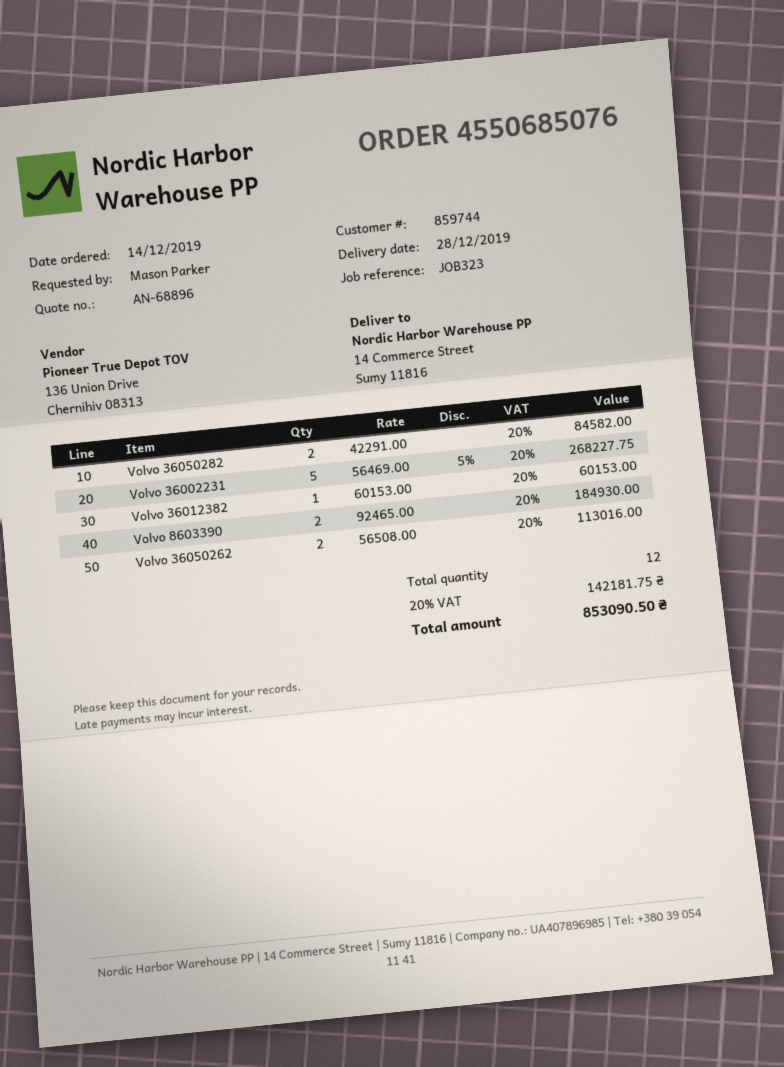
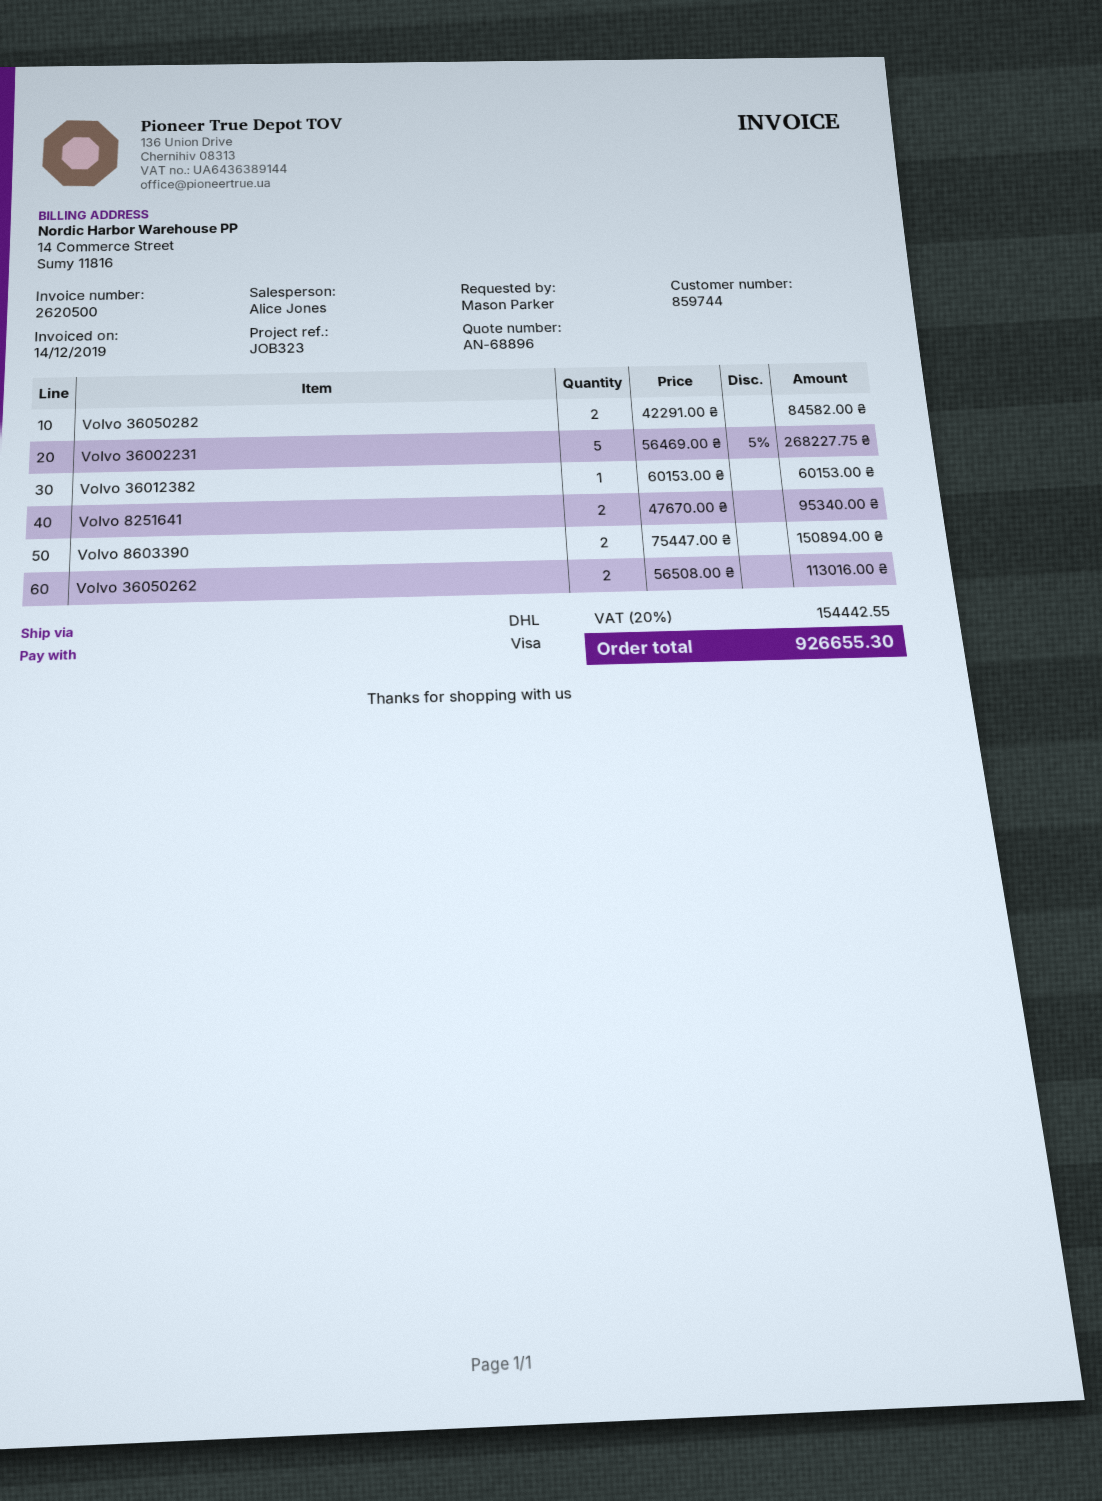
Volvo 8603390: 2 x 92465.00 = 184930.00 -> 2 x 75447.00 = 150894.00
Volvo 8251641: none -> 2 x 47670.00 = 95340.00
tax: 20% = 142181.75 -> 20% = 154442.55
total: 853090.50 -> 926655.30

